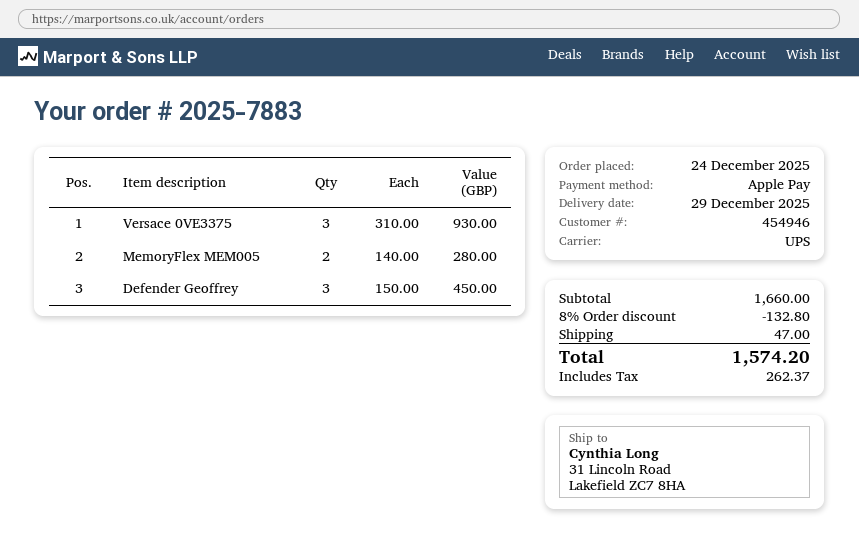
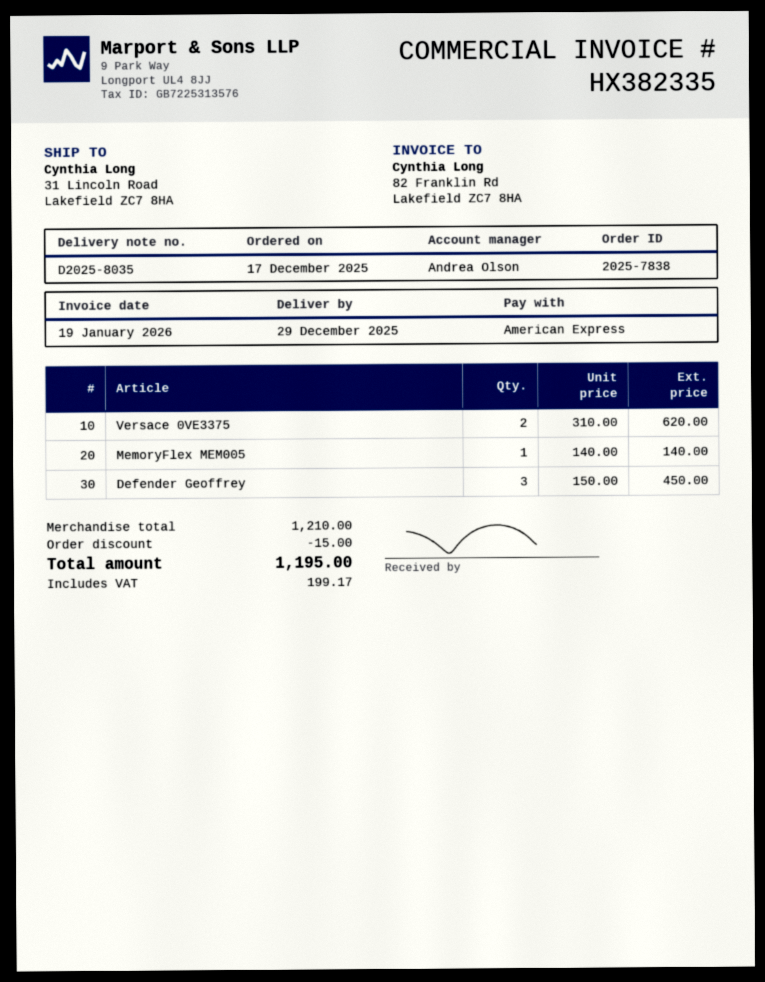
order number: 2025-7883 -> 2025-7838
order date: 2025-12-24 -> 2025-12-17
payment method: Apple Pay -> American Express
Versace 0VE3375: 3 x 310.00 = 930.00 -> 2 x 310.00 = 620.00
MemoryFlex MEM005: 2 x 140.00 = 280.00 -> 1 x 140.00 = 140.00
subtotal: 1660.00 -> 1210.00
discount: 132.80 -> 15.00
shipping: 47.00 -> none
tax: 262.37 -> 199.17
total: 1574.20 -> 1195.00

